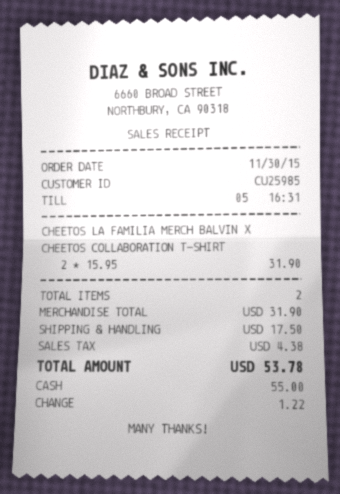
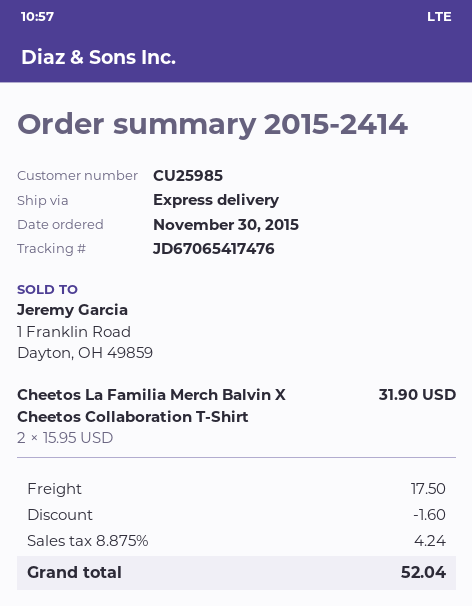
discount: none -> 1.60
tax: 4.38 -> 4.24
total: 53.78 -> 52.04

